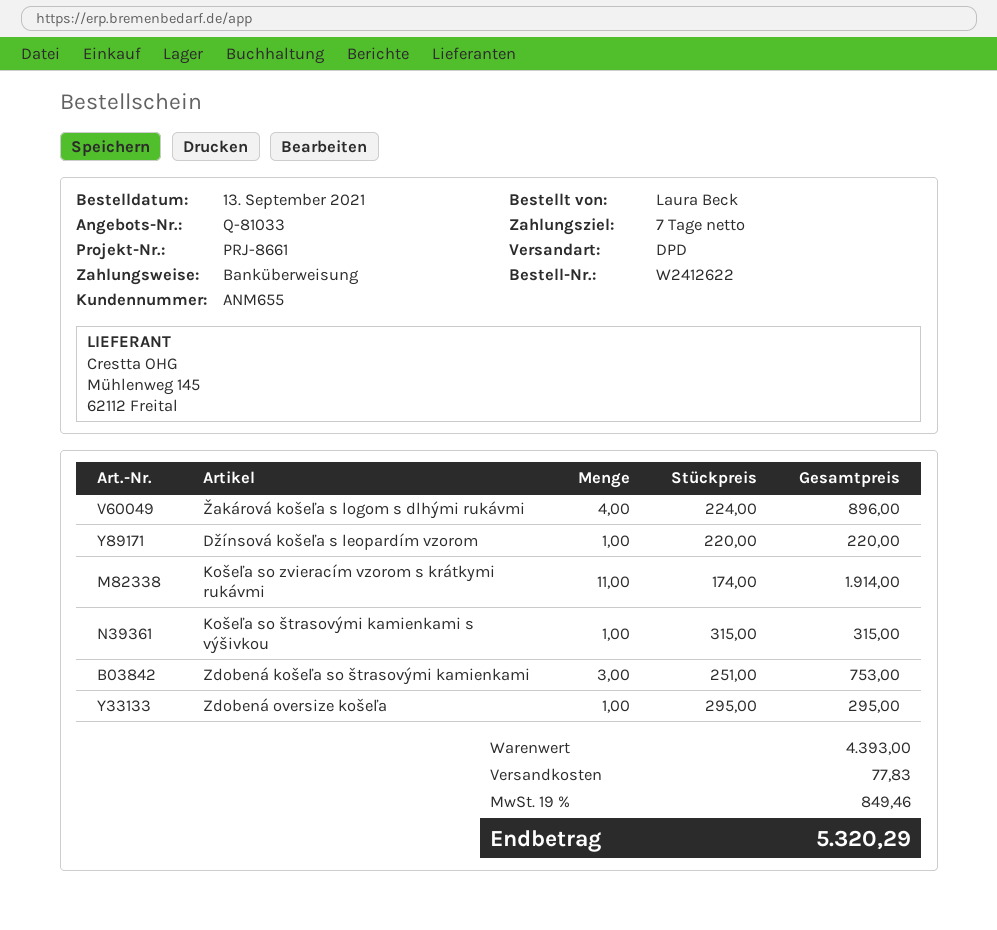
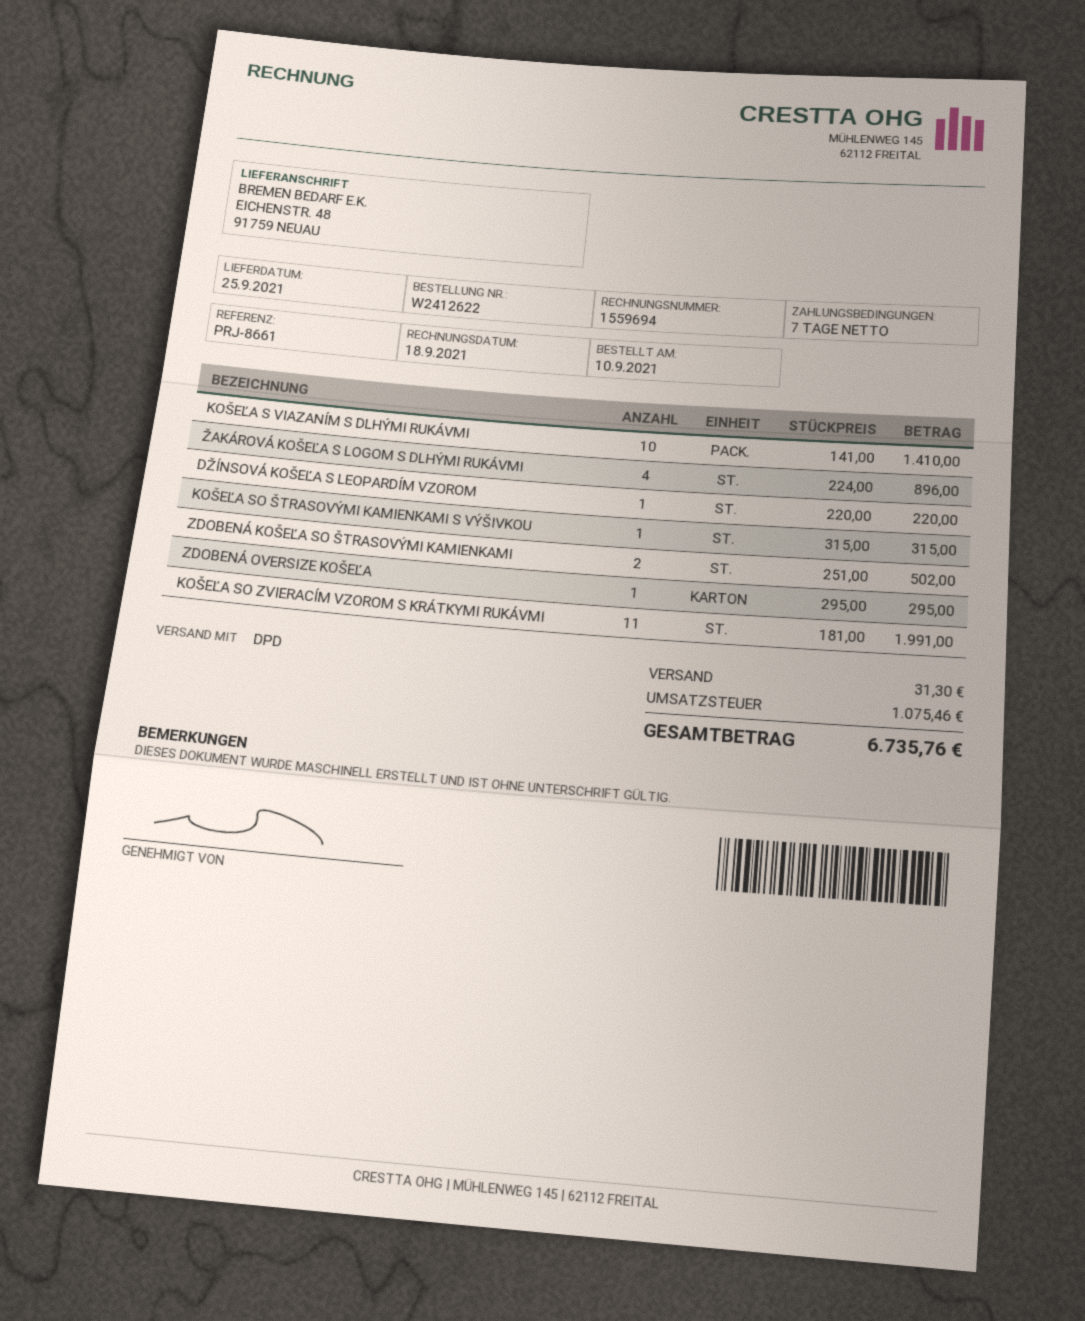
order date: 2021-09-13 -> 2021-09-10
Košeľa so zvieracím vzorom s krátkymi rukávmi: 11 x 174.00 = 1914.00 -> 11 x 181.00 = 1991.00
Zdobená košeľa so štrasovými kamienkami: 3 x 251.00 = 753.00 -> 2 x 251.00 = 502.00
KOŠEĽA S VIAZANÍM S DLHÝMI RUKÁVMI: none -> 10 x 141.00 = 1410.00
shipping: 77.83 -> 31.30
tax: 849.46 -> 1075.46
total: 5320.29 -> 6735.76

